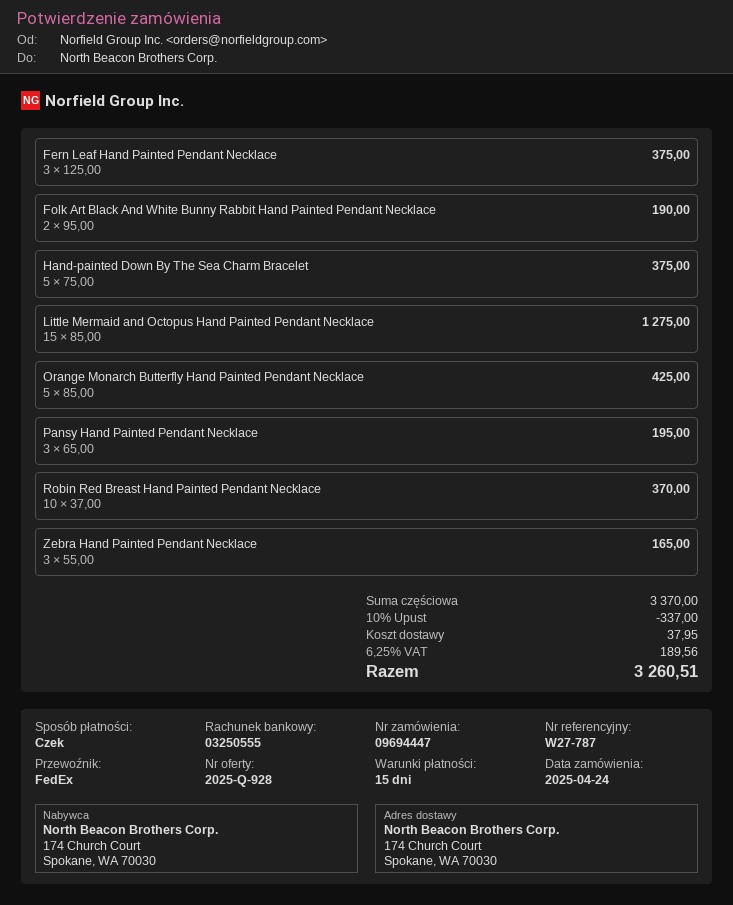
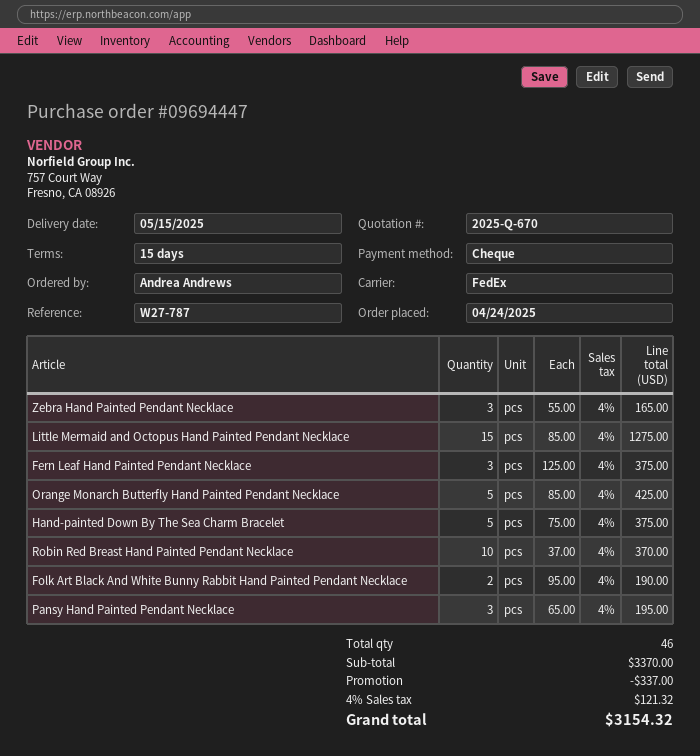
quote number: 2025-Q-928 -> 2025-Q-670
shipping: 37.95 -> none
tax: 6.25% = 189.56 -> 4% = 121.32
total: 3260.51 -> 3154.32

